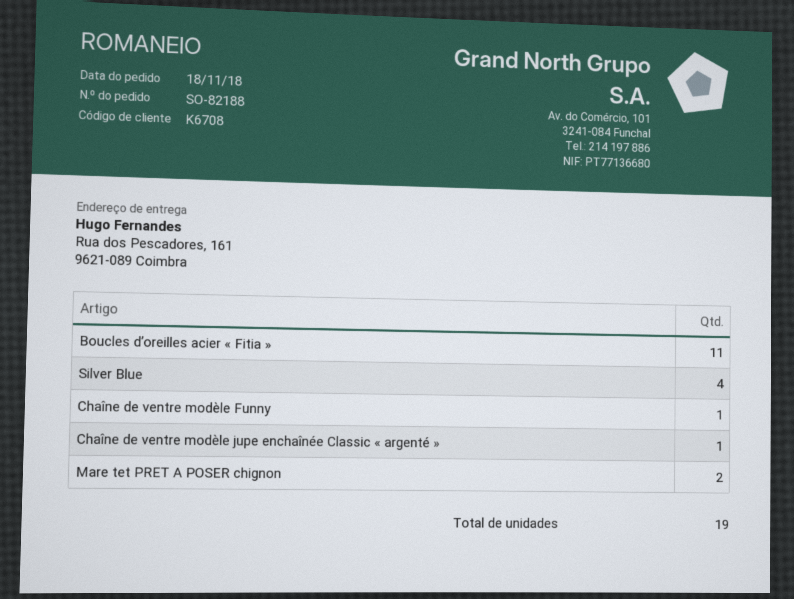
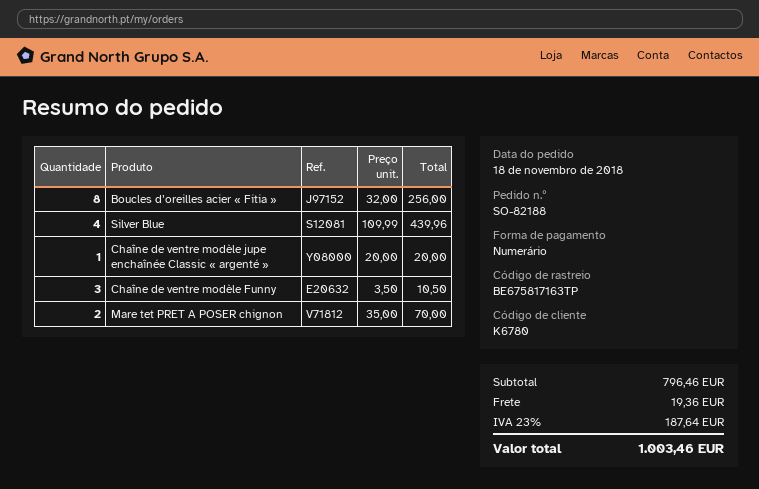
customer number: K6708 -> K6780
Boucles d’oreilles acier « Fitia »: 11 -> 8
Chaîne de ventre modèle Funny: 1 -> 3

